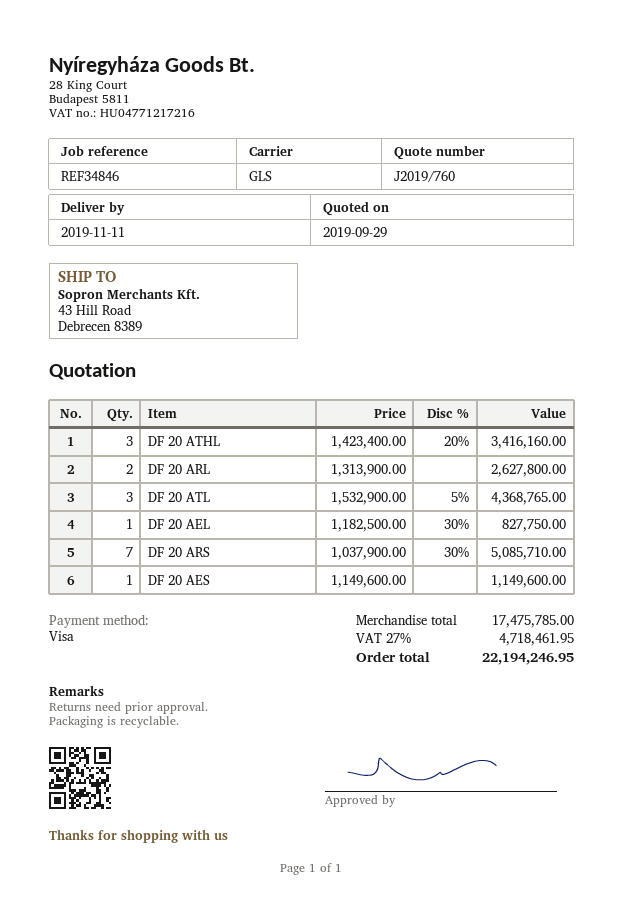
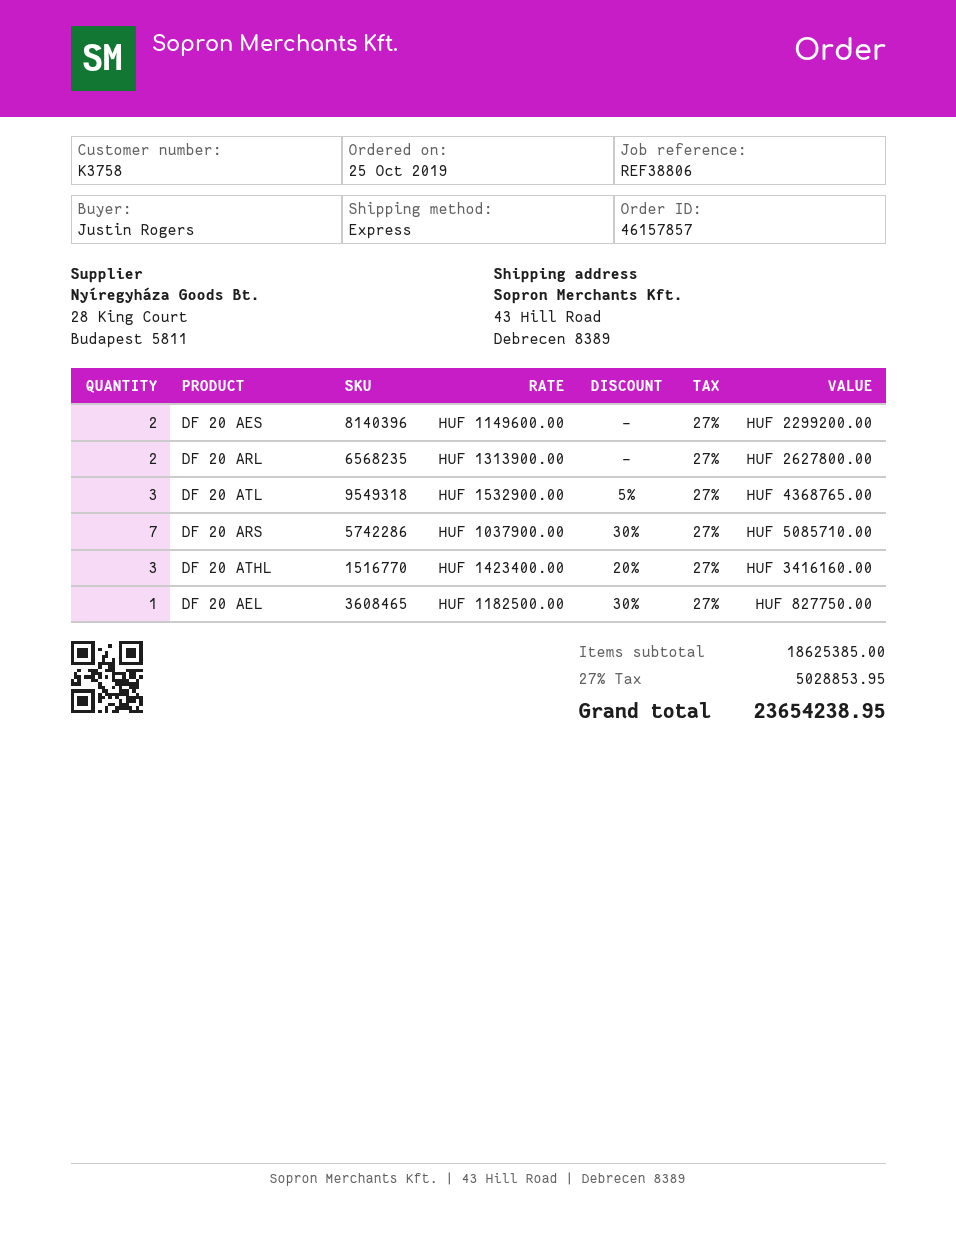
reference: REF34846 -> REF38806
shipping method: GLS -> express
DF 20 AES: 1 x 1149600.00 = 1149600.00 -> 2 x 1149600.00 = 2299200.00
subtotal: 17475785.00 -> 18625385.00
tax: 27% = 4718461.95 -> 27% = 5028853.95
total: 22194246.95 -> 23654238.95

